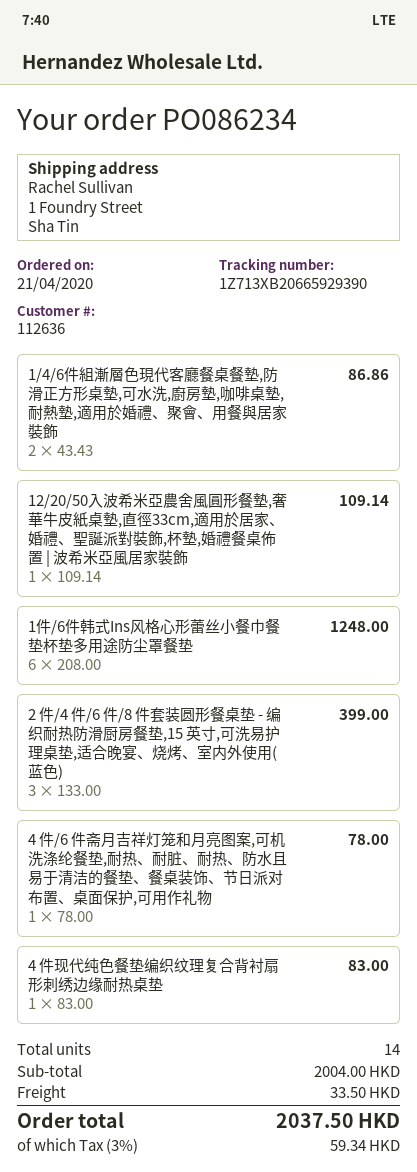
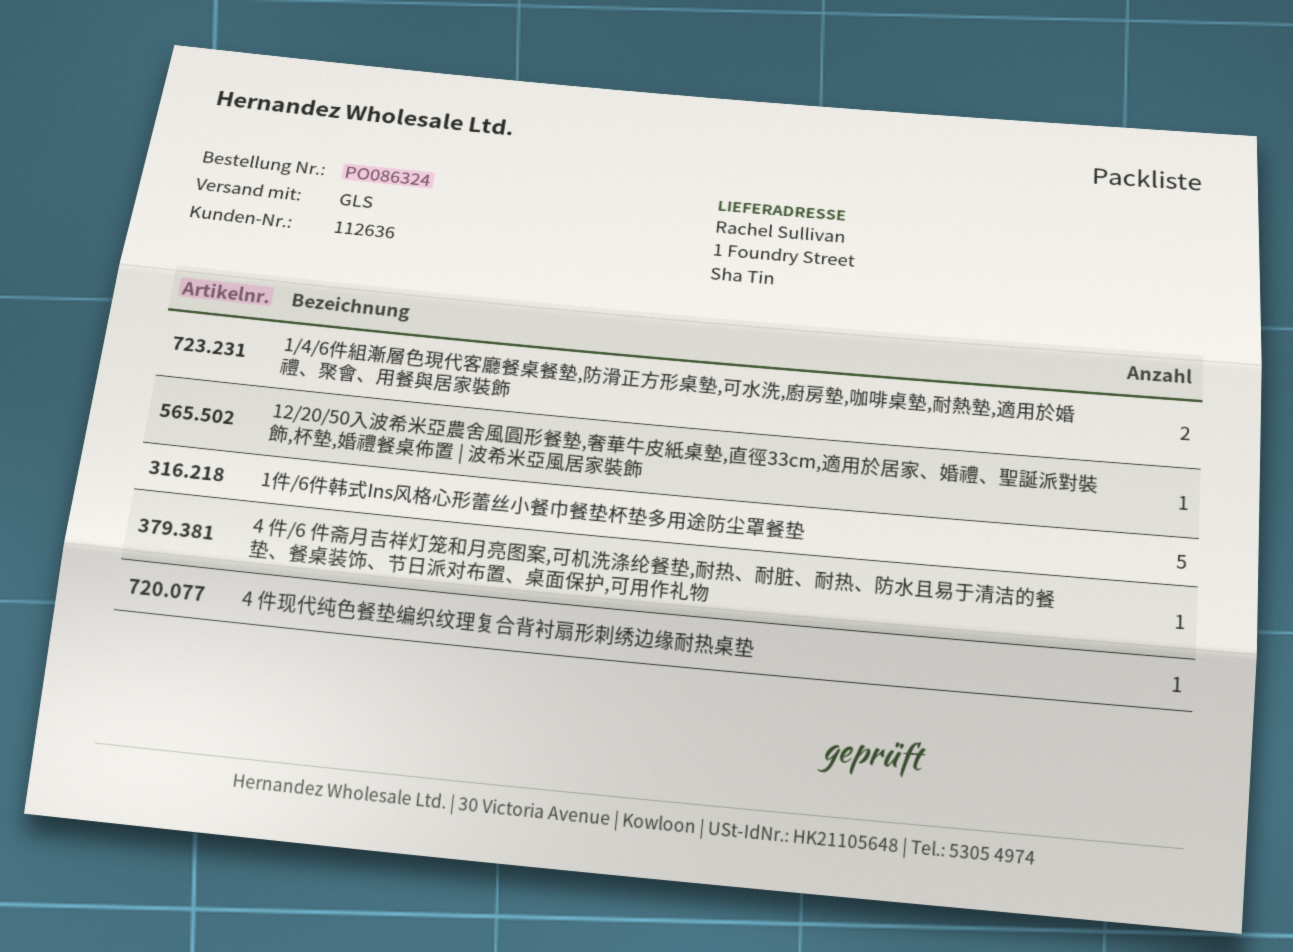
order number: PO086234 -> PO086324
1件/6件韩式Ins风格心形蕾丝小餐巾餐垫杯垫多用途防尘罩餐垫: 6 -> 5
2 件/4 件/6 件/8 件套装圆形餐桌垫 - 编织耐热防滑厨房餐垫,15 英寸,可洗易护理桌垫,适合晚宴、烧烤、室内外使用(蓝色): 3 -> none

